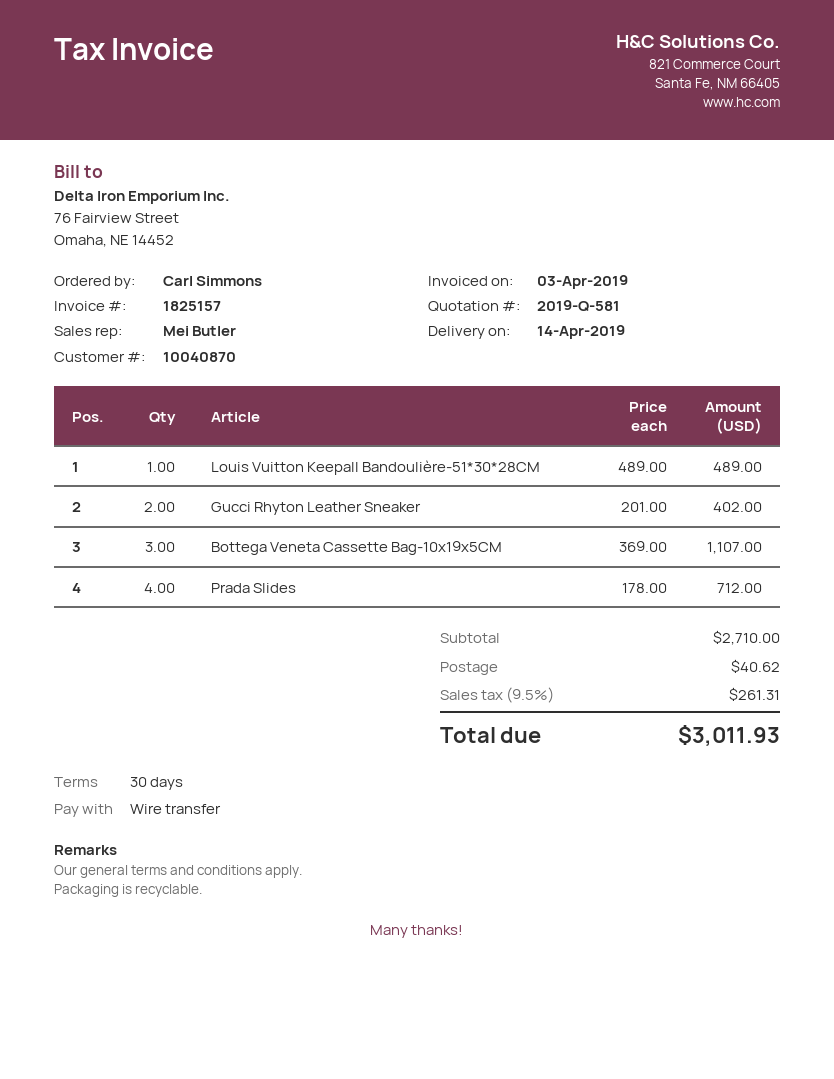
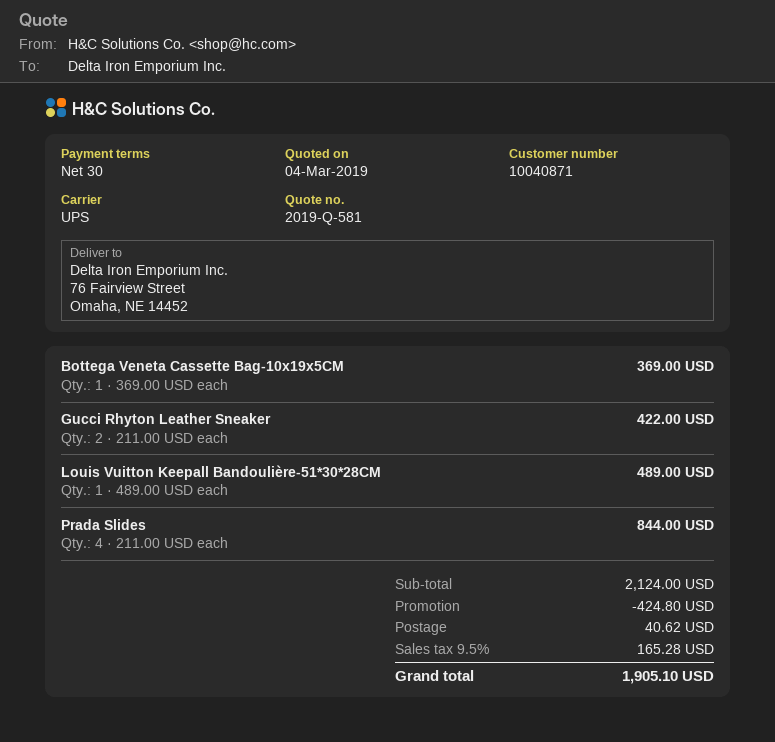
customer number: 10040870 -> 10040871
Gucci Rhyton Leather Sneaker: 2 x 201.00 = 402.00 -> 2 x 211.00 = 422.00
Bottega Veneta Cassette Bag-10x19x5CM: 3 x 369.00 = 1107.00 -> 1 x 369.00 = 369.00
Prada Slides: 4 x 178.00 = 712.00 -> 4 x 211.00 = 844.00
subtotal: 2710.00 -> 2124.00
discount: none -> 424.80
tax: 9.5% = 261.31 -> 9.5% = 165.28
total: 3011.93 -> 1905.10

